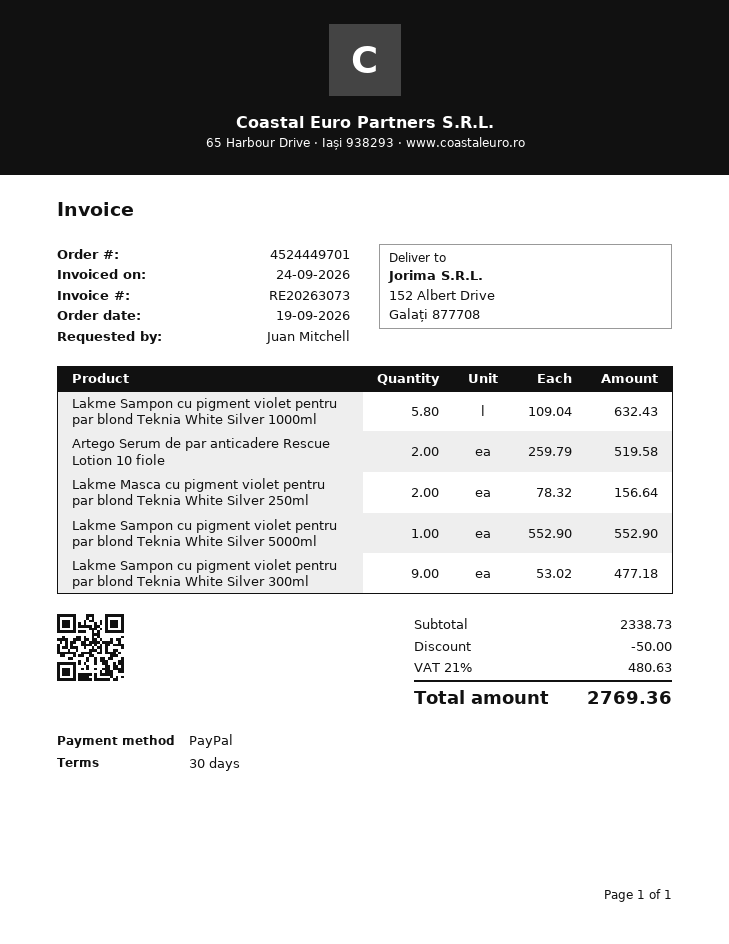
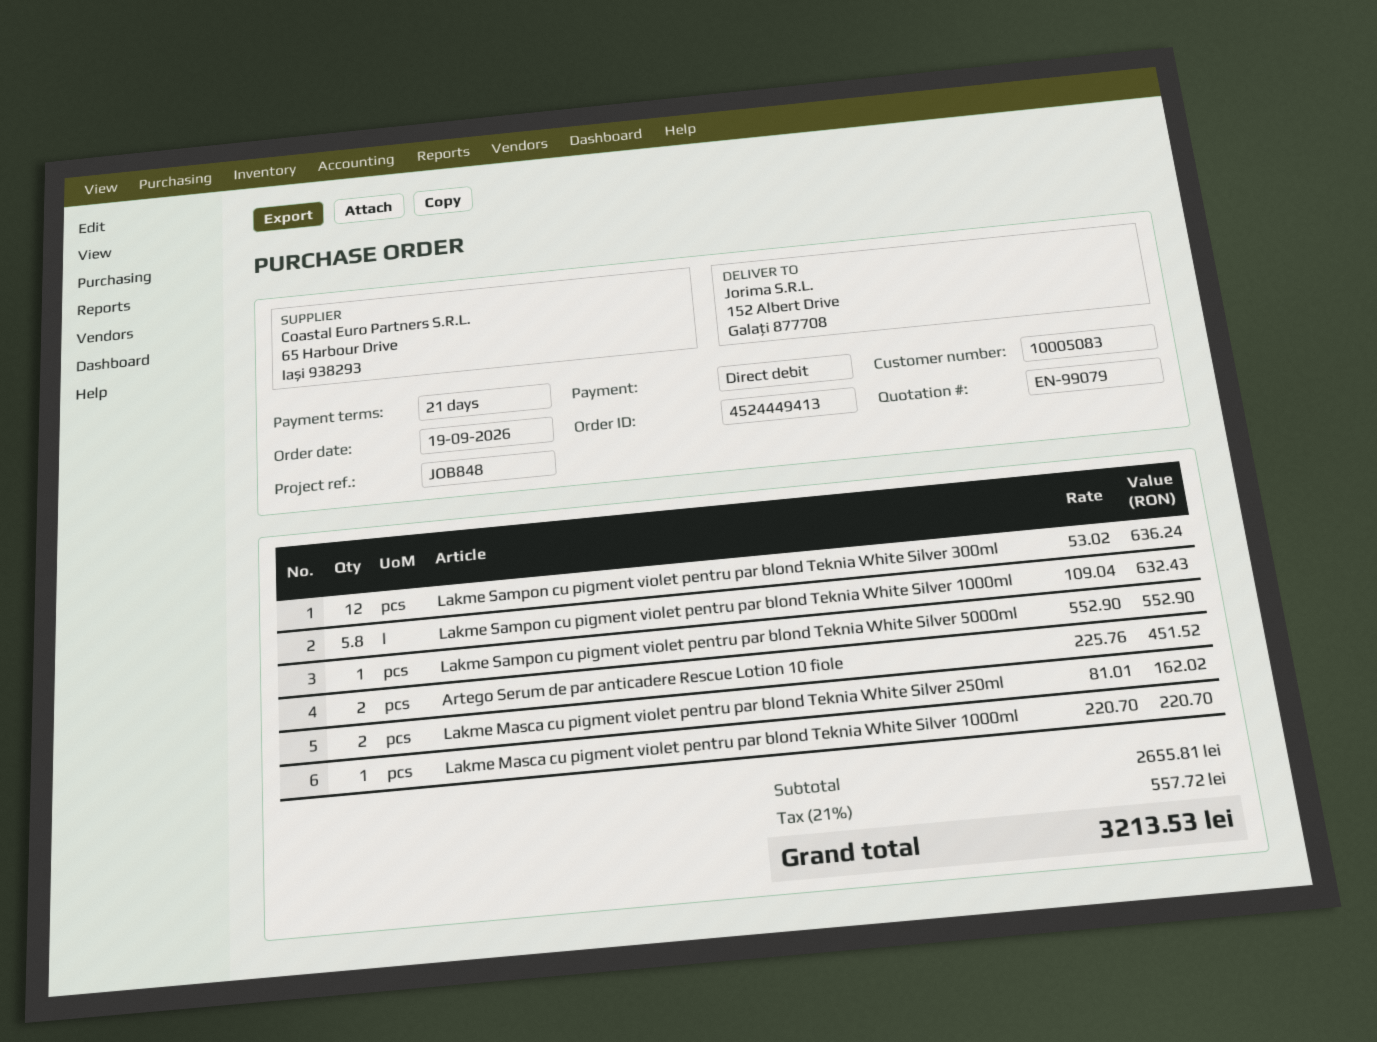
order number: 4524449701 -> 4524449413
payment terms: 30 days -> 21 days
payment method: PayPal -> direct debit
Artego Serum de par anticadere Rescue Lotion 10 fiole: 2 x 259.79 = 519.58 -> 2 x 225.76 = 451.52
Lakme Masca cu pigment violet pentru par blond Teknia White Silver 250ml: 2 x 78.32 = 156.64 -> 2 x 81.01 = 162.02
Lakme Sampon cu pigment violet pentru par blond Teknia White Silver 300ml: 9 x 53.02 = 477.18 -> 12 x 53.02 = 636.24
Lakme Masca cu pigment violet pentru par blond Teknia White Silver 1000ml: none -> 1 x 220.70 = 220.70
subtotal: 2338.73 -> 2655.81
discount: 50.00 -> none
tax: 21% = 480.63 -> 21% = 557.72
total: 2769.36 -> 3213.53

